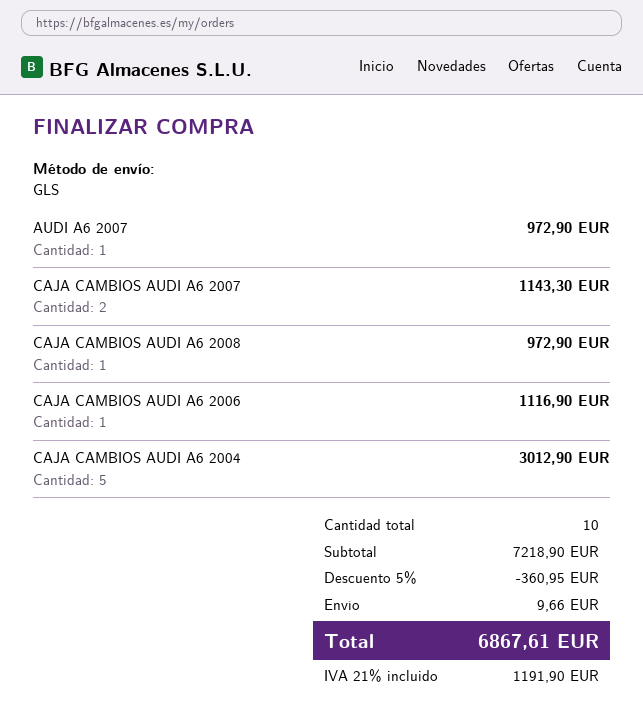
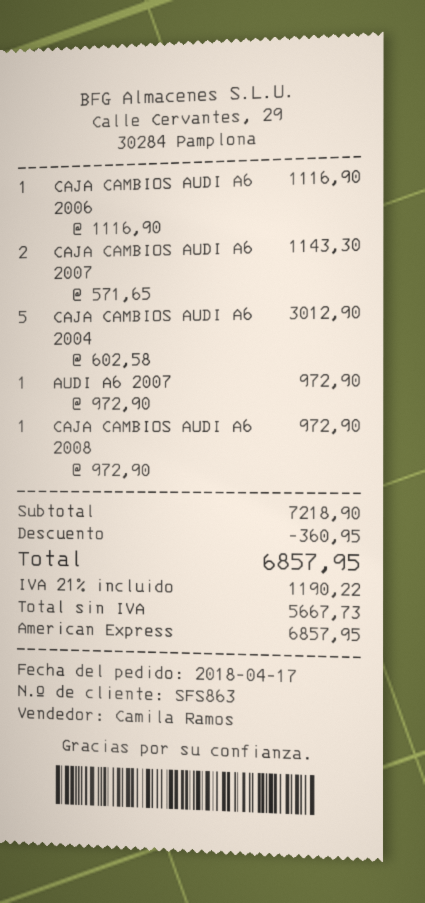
shipping: 9.66 -> none
tax: 21% = 1191.90 -> 21% = 1190.22
total: 6867.61 -> 6857.95

